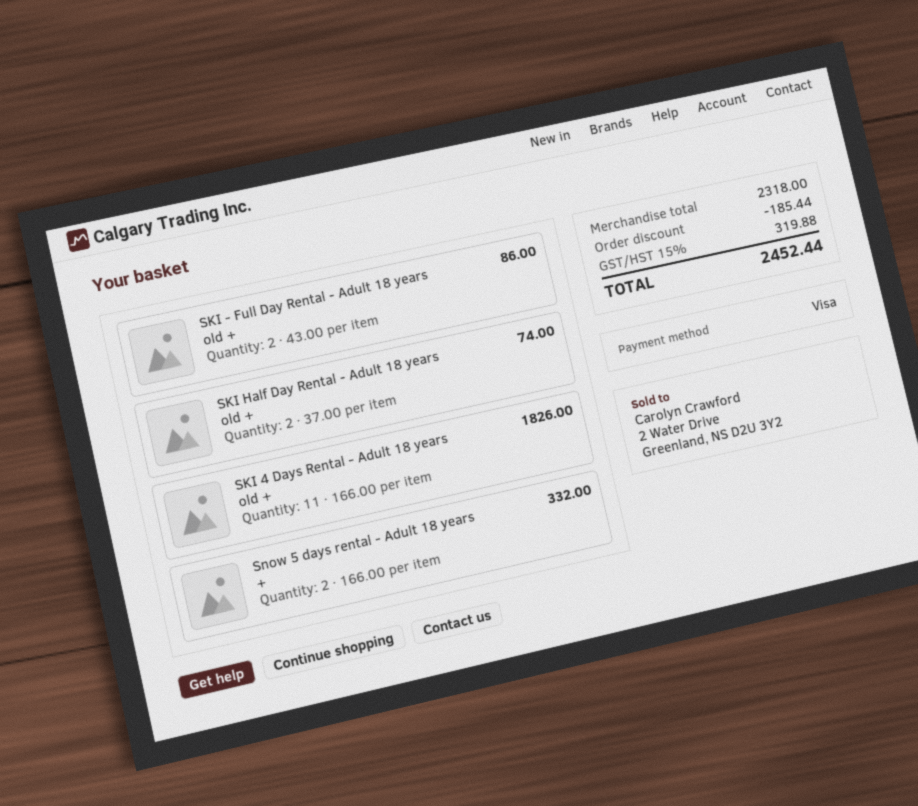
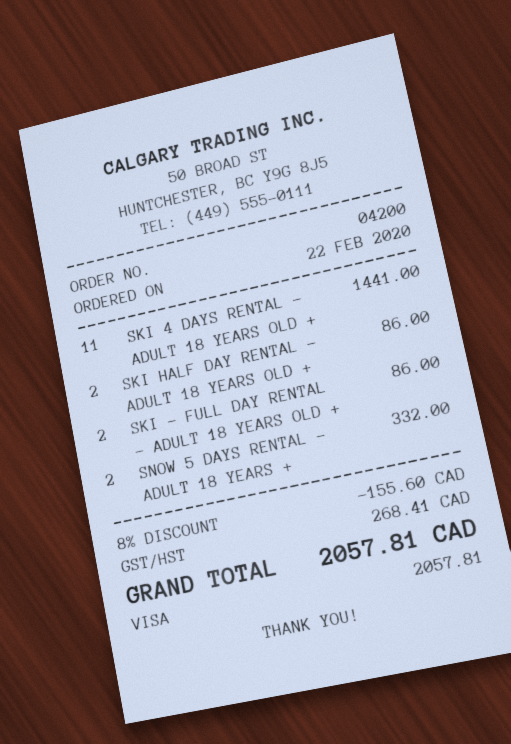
SKI Half Day Rental - Adult 18 years old +: 2 for 74.00 -> 2 for 86.00
SKI 4 Days Rental - Adult 18 years old +: 11 for 1826.00 -> 11 for 1441.00
discount: 185.44 -> 155.60
tax: 319.88 -> 268.41
total: 2452.44 -> 2057.81

